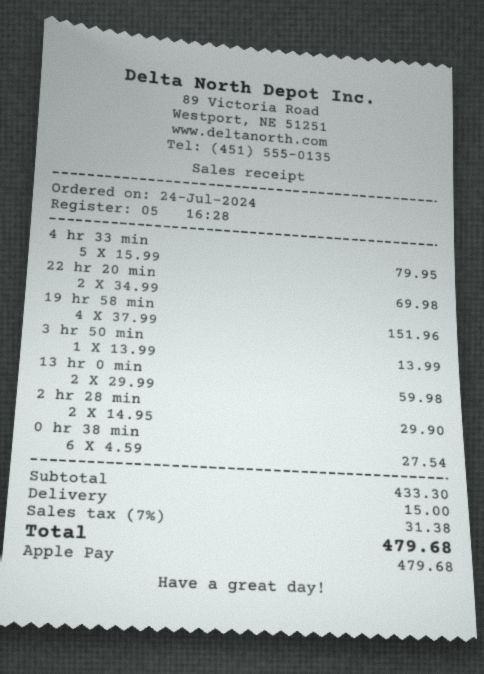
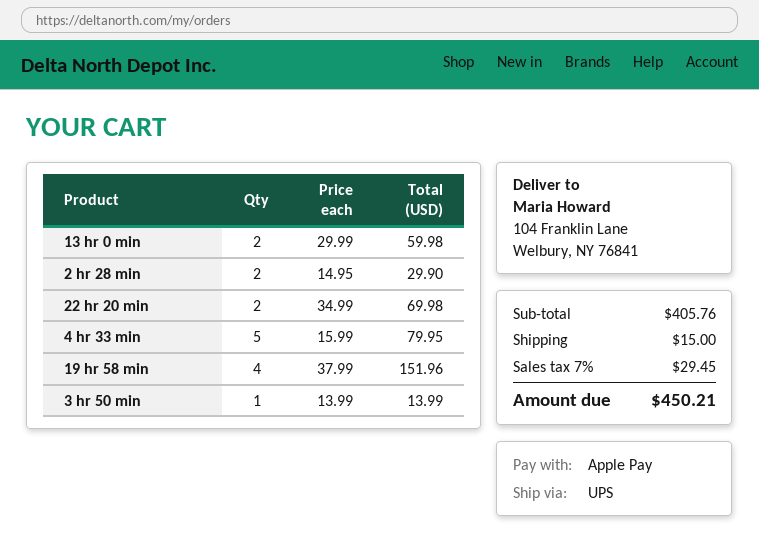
0 hr 38 min: 6 x 4.59 = 27.54 -> none
subtotal: 433.30 -> 405.76
tax: 7% = 31.38 -> 7% = 29.45
total: 479.68 -> 450.21

